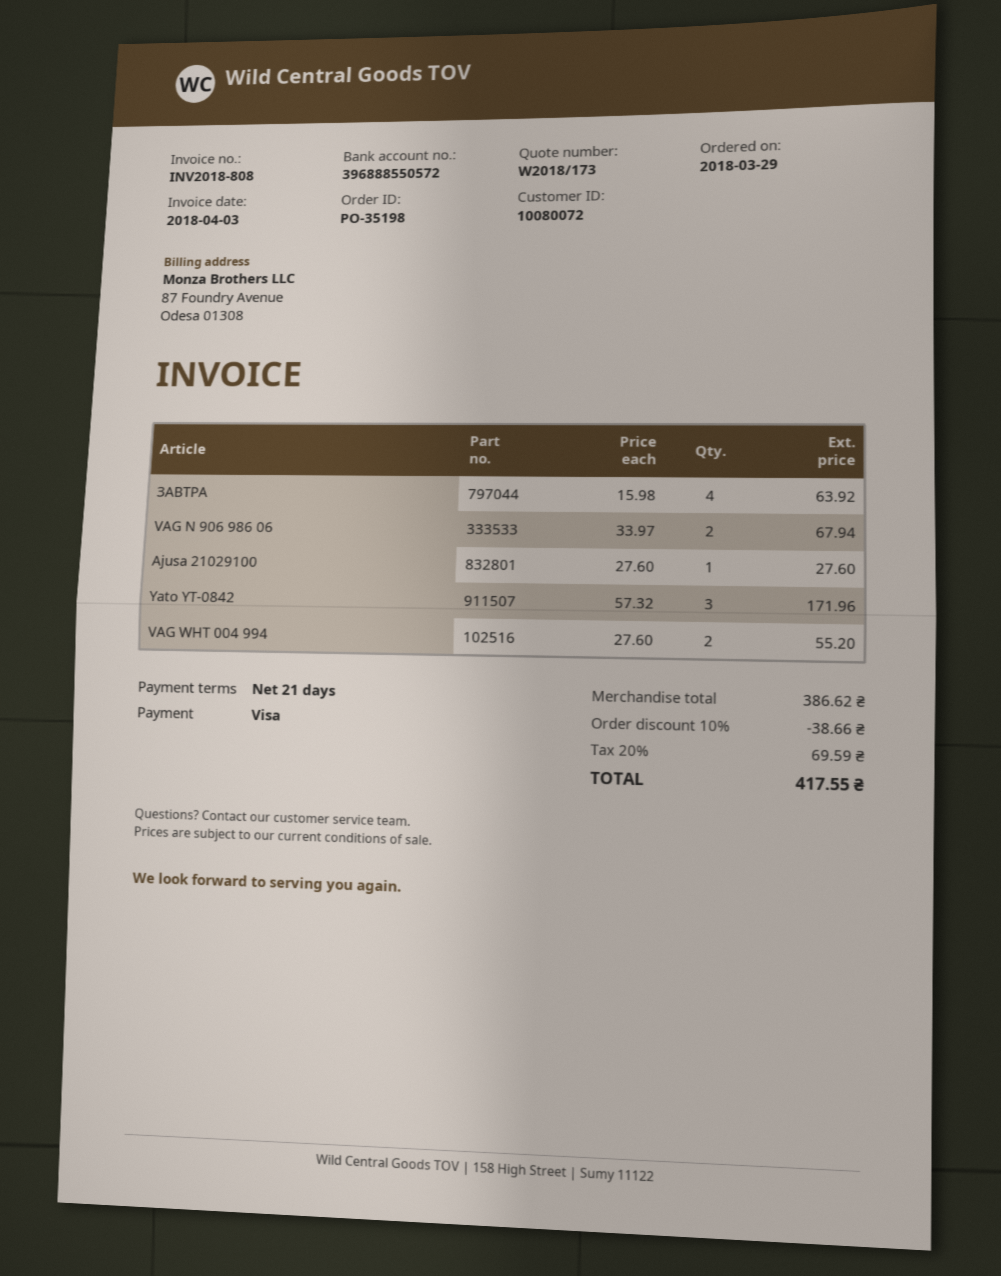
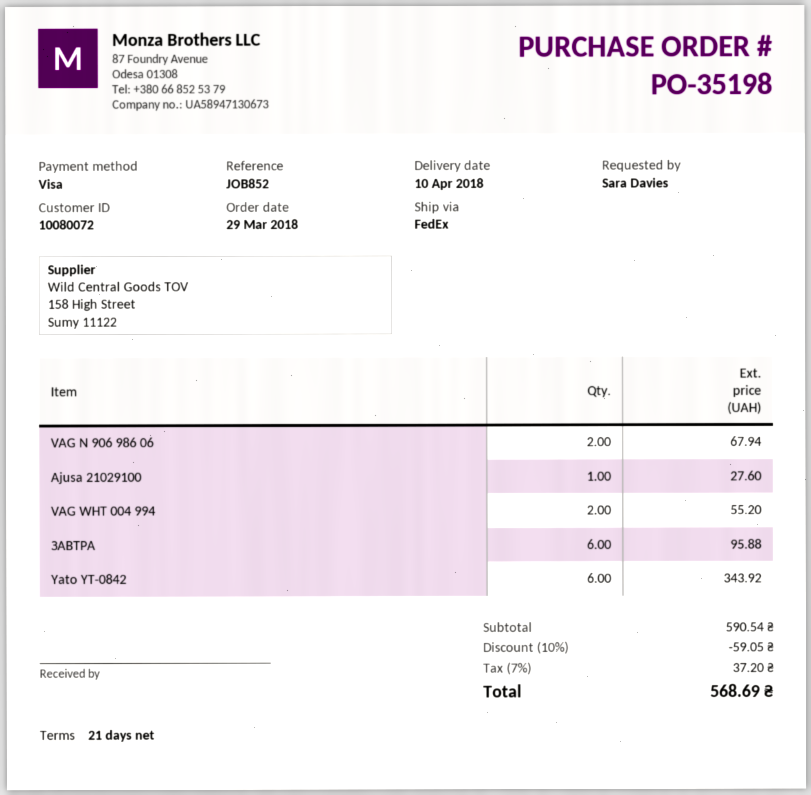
ЗАВТРА: 4 for 63.92 -> 6 for 95.88
Yato YT-0842: 3 for 171.96 -> 6 for 343.92
subtotal: 386.62 -> 590.54
discount: 10% = 38.66 -> 10% = 59.05
tax: 20% = 69.59 -> 7% = 37.20
total: 417.55 -> 568.69

